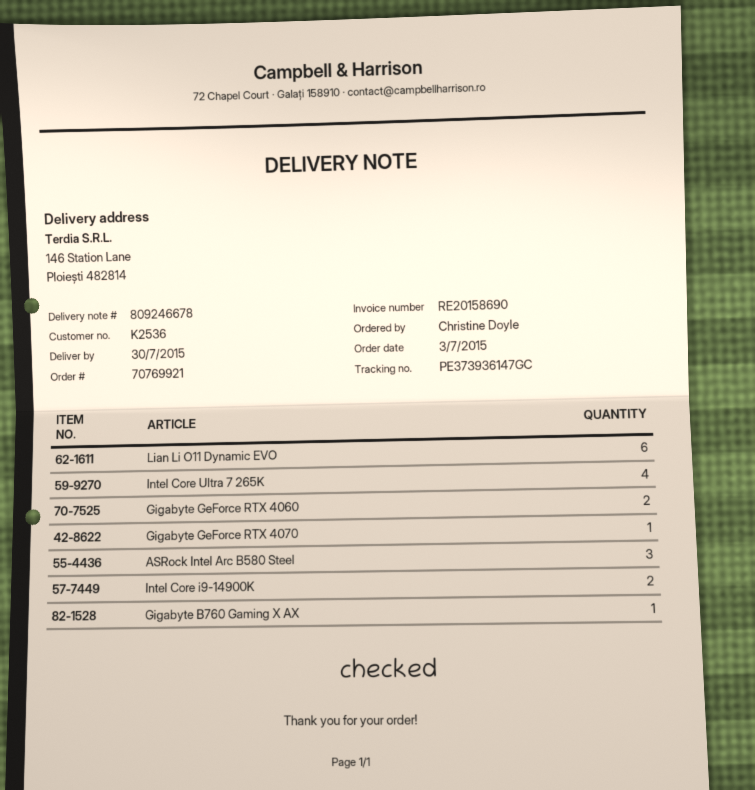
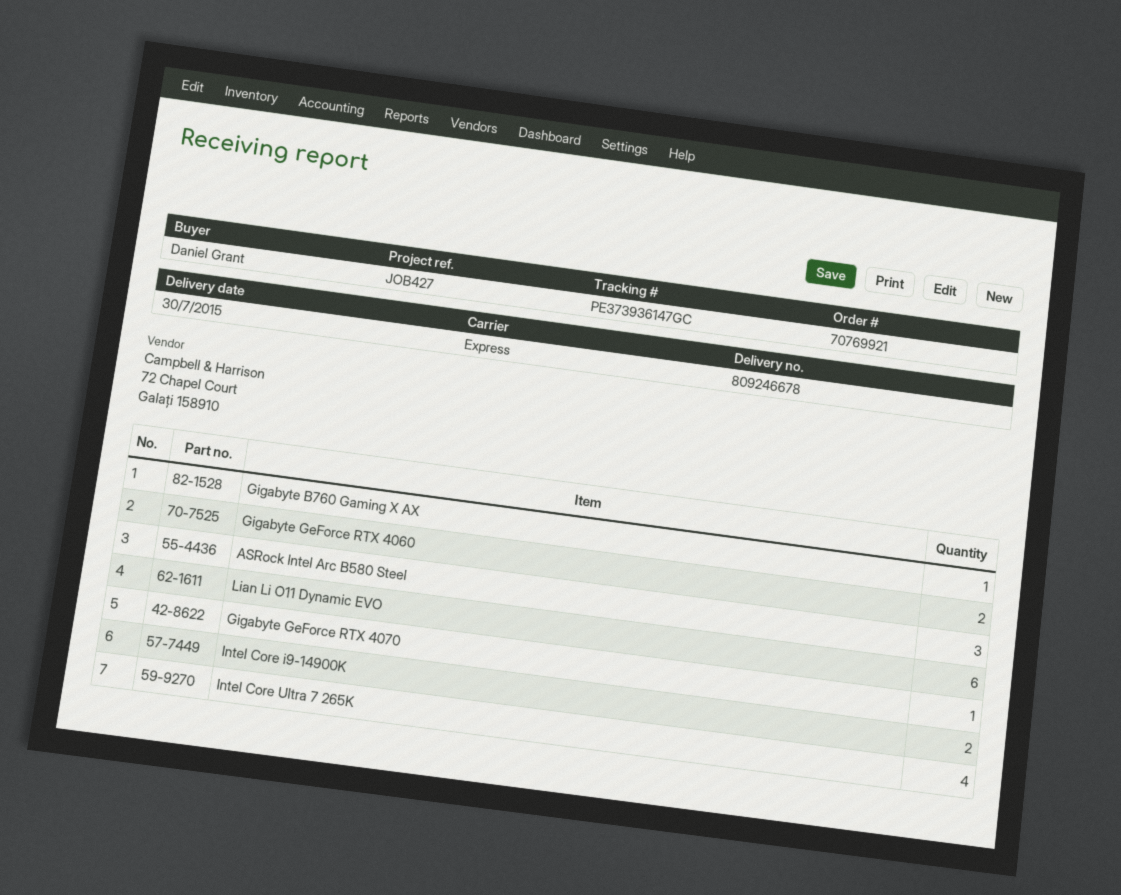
ordered by: Christine Doyle -> Daniel Grant

